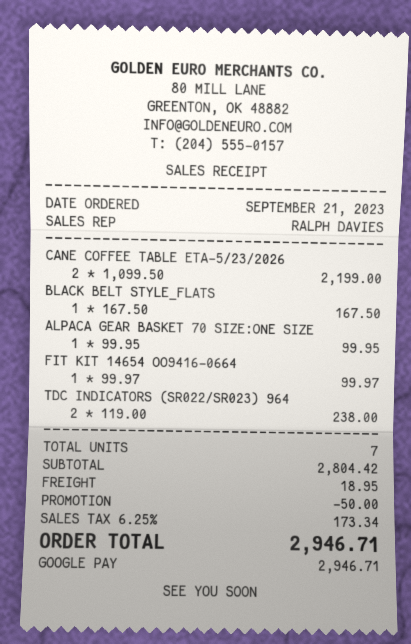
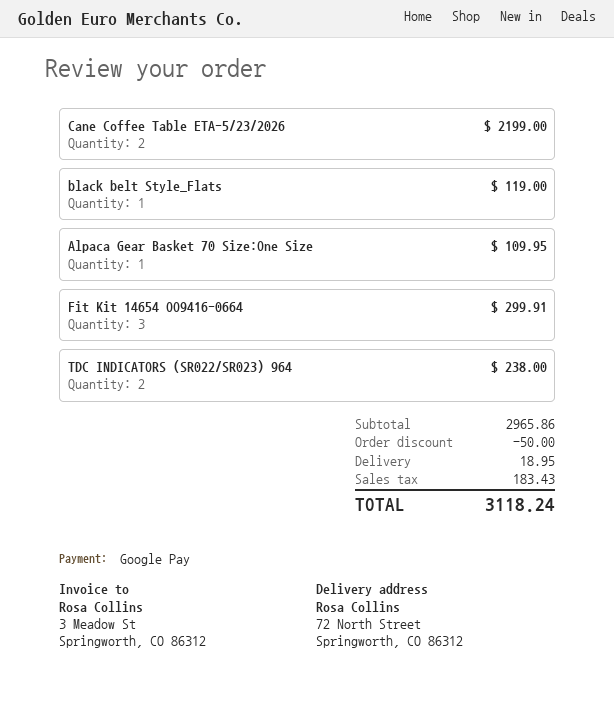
BLACK BELT STYLE_FLATS: 1 for 167.50 -> 1 for 119.00
ALPACA GEAR BASKET 70 SIZE:ONE SIZE: 1 for 99.95 -> 1 for 109.95
FIT KIT 14654 OO9416-0664: 1 for 99.97 -> 3 for 299.91
subtotal: 2804.42 -> 2965.86
tax: 173.34 -> 183.43
total: 2946.71 -> 3118.24

